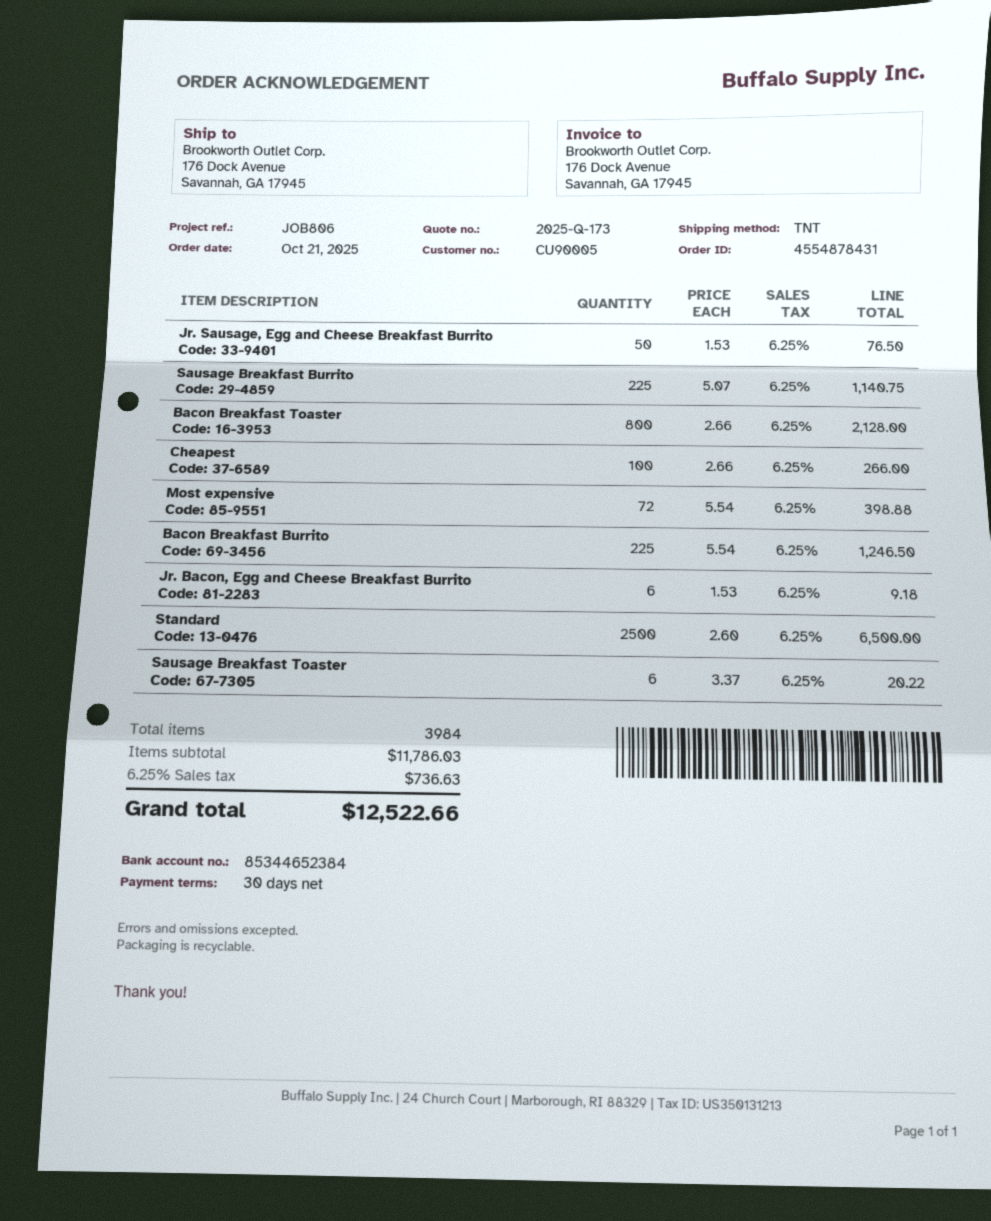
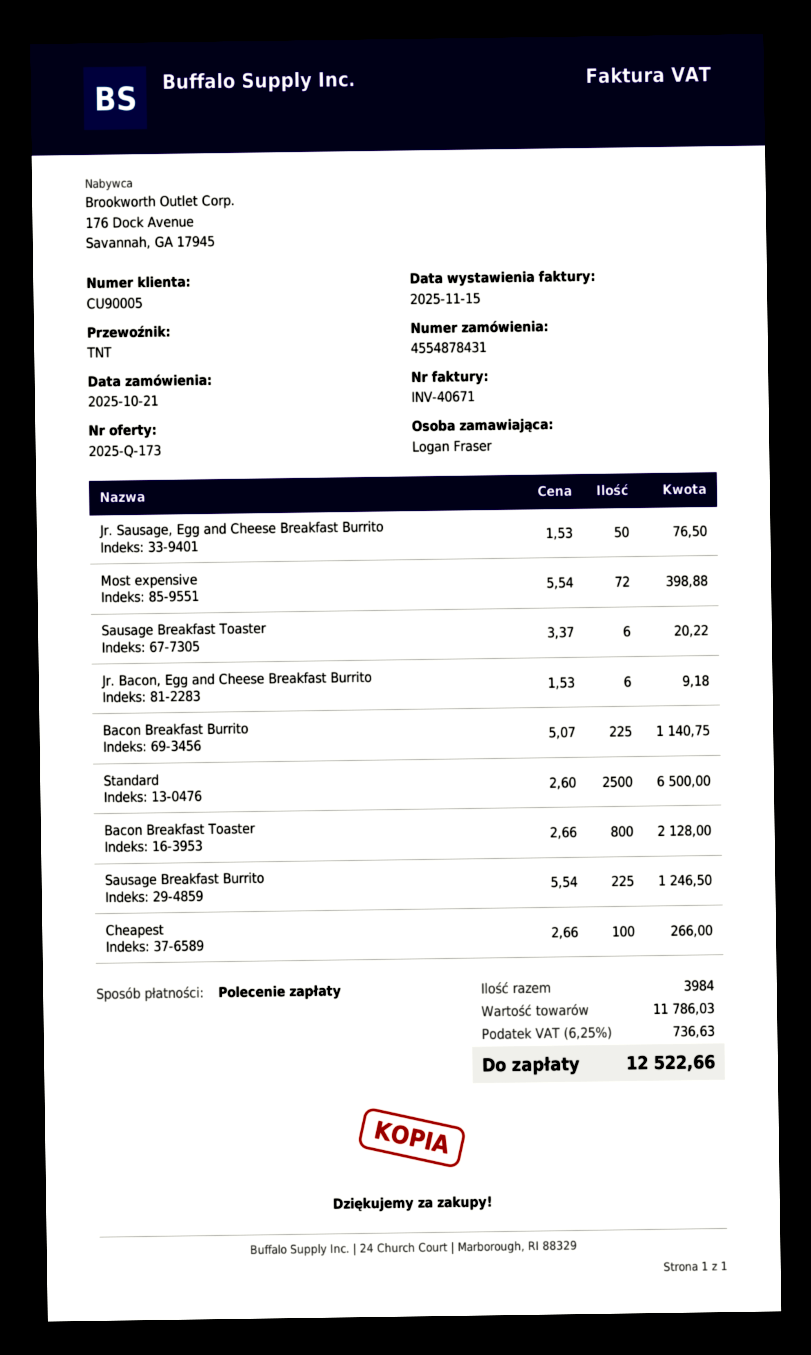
Sausage Breakfast Burrito: 225 x 5.07 = 1140.75 -> 225 x 5.54 = 1246.50
Bacon Breakfast Burrito: 225 x 5.54 = 1246.50 -> 225 x 5.07 = 1140.75

